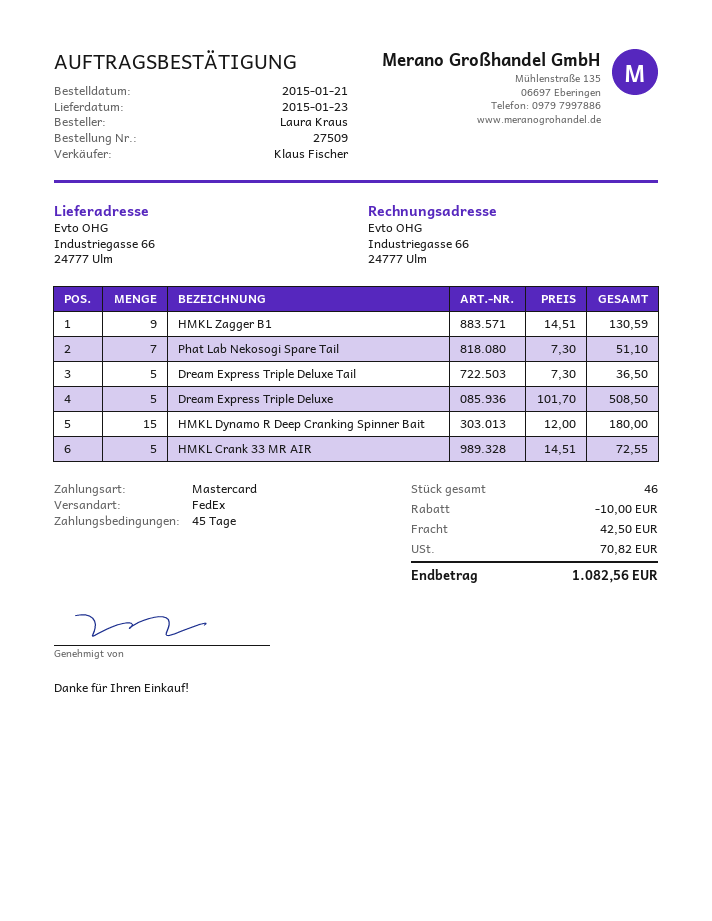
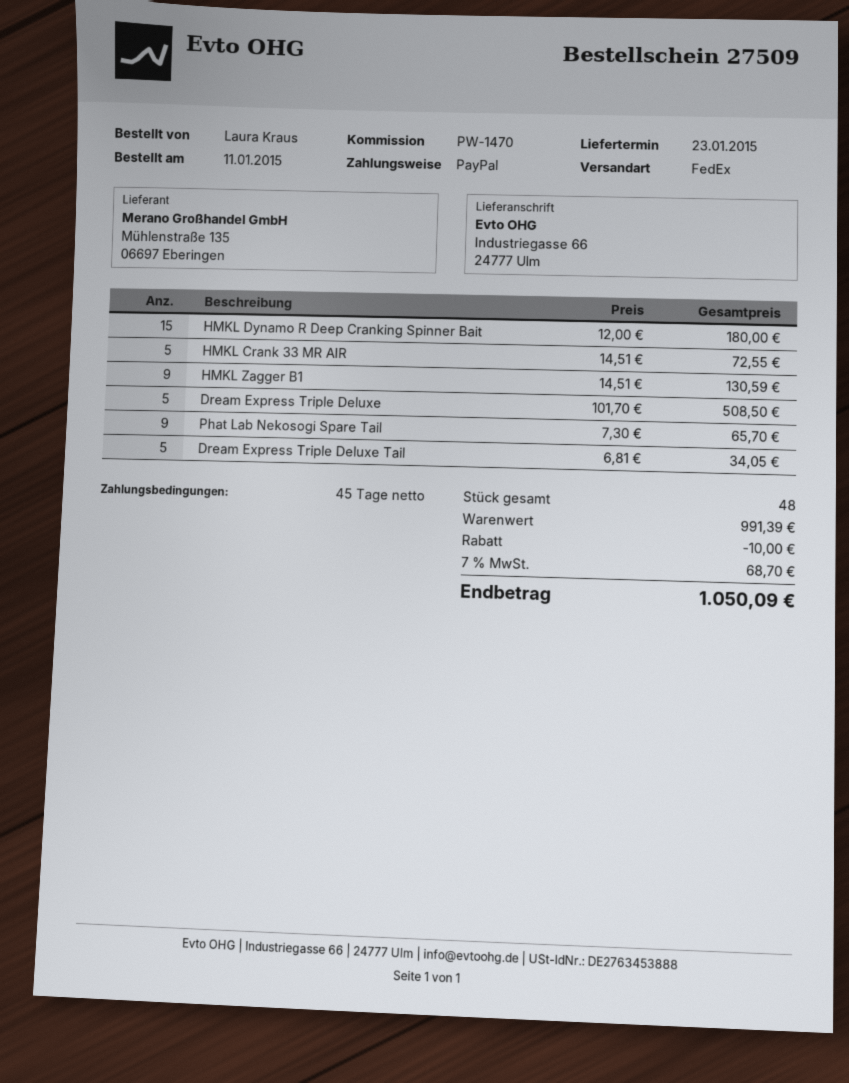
order date: 2015-01-21 -> 2015-01-11
payment method: Mastercard -> PayPal
Phat Lab Nekosogi Spare Tail: 7 x 7.30 = 51.10 -> 9 x 7.30 = 65.70
Dream Express Triple Deluxe Tail: 5 x 7.30 = 36.50 -> 5 x 6.81 = 34.05
total quantity: 46 -> 48
shipping: 42.50 -> none
tax: 70.82 -> 68.70
total: 1082.56 -> 1050.09

